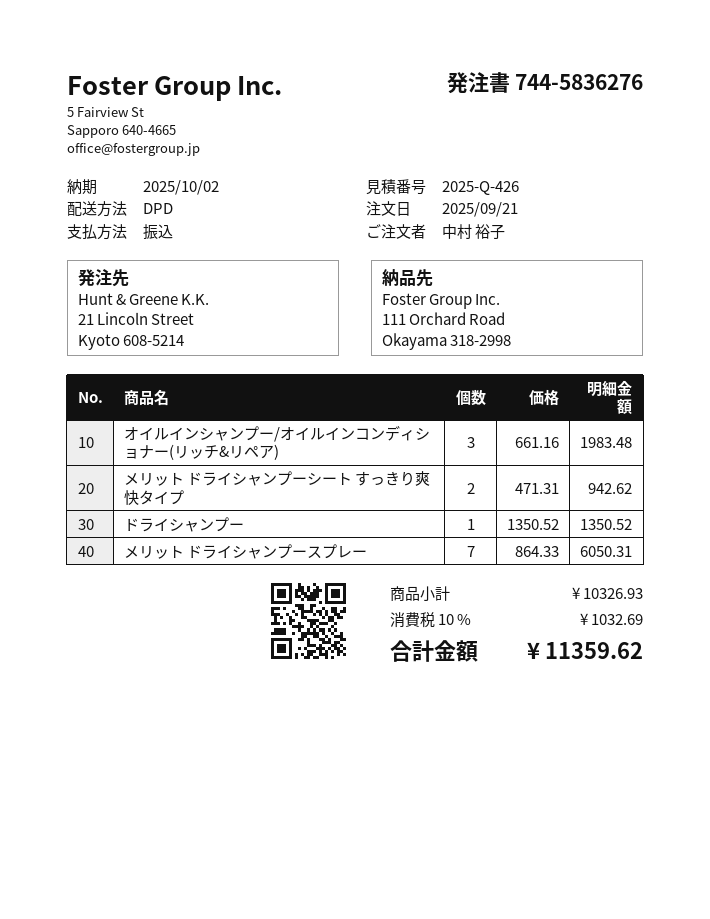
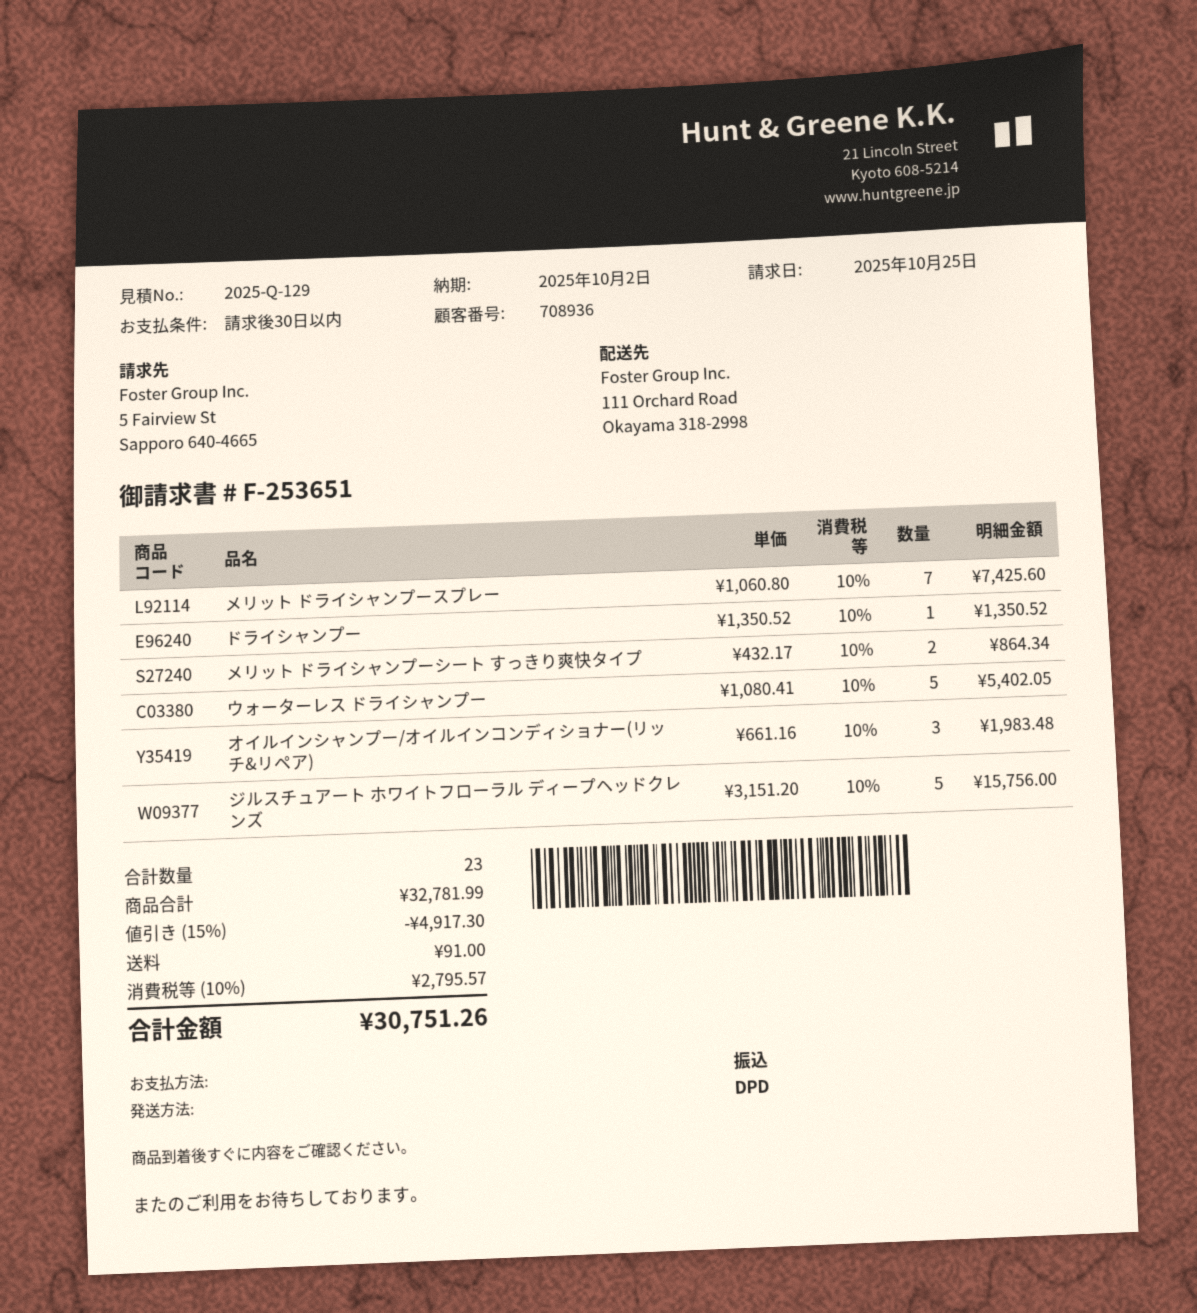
quote number: 2025-Q-426 -> 2025-Q-129
メリット ドライシャンプーシート すっきり爽快タイプ: 2 x 471.31 = 942.62 -> 2 x 432.17 = 864.34
メリット ドライシャンプースプレー: 7 x 864.33 = 6050.31 -> 7 x 1060.80 = 7425.60
ウォーターレス ドライシャンプー: none -> 5 x 1080.41 = 5402.05
ジルスチュアート ホワイトフローラル ディープヘッドクレンズ: none -> 5 x 3151.20 = 15756.00
subtotal: 10326.93 -> 32781.99
discount: none -> 15% = 4917.30
shipping: none -> 91.00
tax: 10% = 1032.69 -> 10% = 2795.57
total: 11359.62 -> 30751.26

